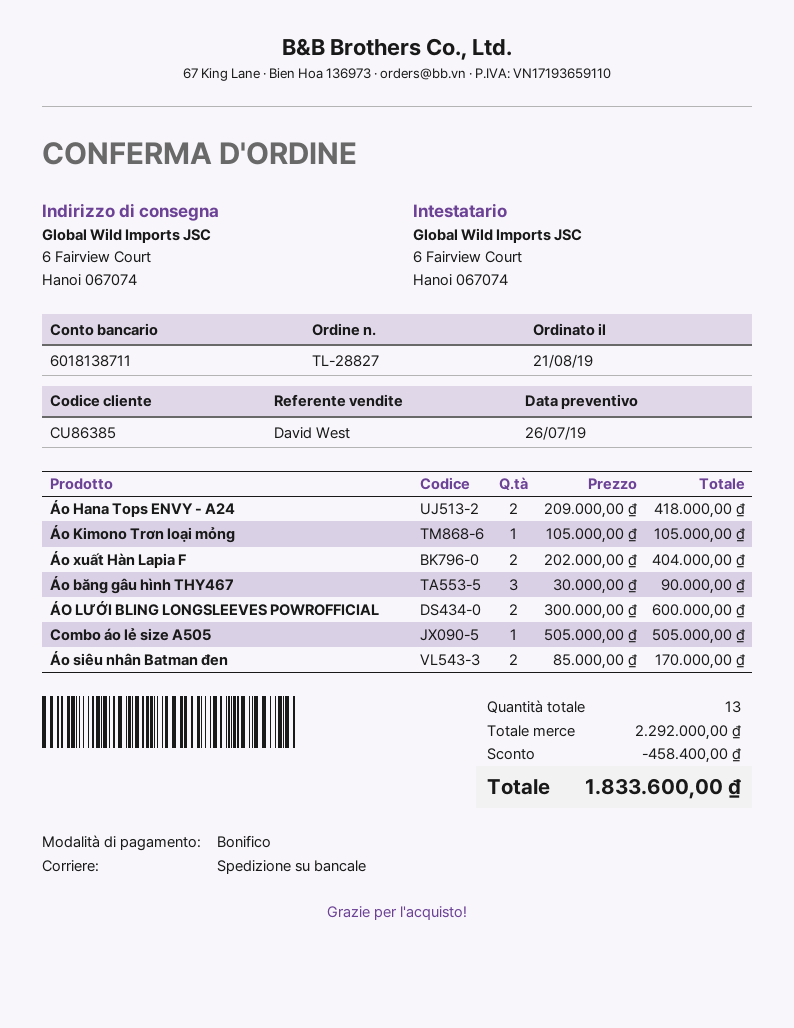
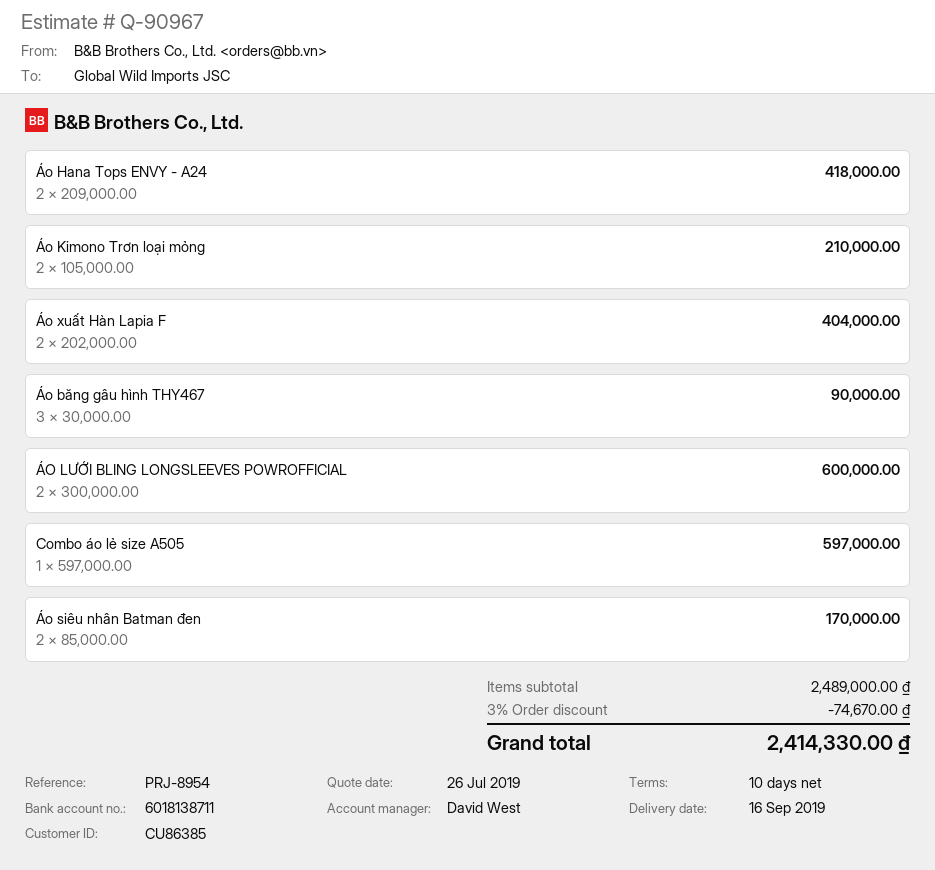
Áo Kimono Trơn loại mỏng: 1 x 105000.00 = 105000.00 -> 2 x 105000.00 = 210000.00
Combo áo lẻ size A505: 1 x 505000.00 = 505000.00 -> 1 x 597000.00 = 597000.00
subtotal: 2292000.00 -> 2489000.00
discount: 458400.00 -> 74670.00
total: 1833600.00 -> 2414330.00

